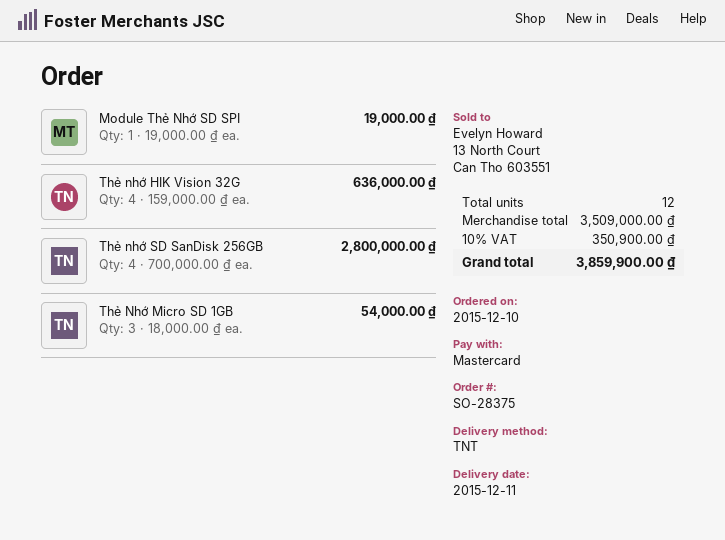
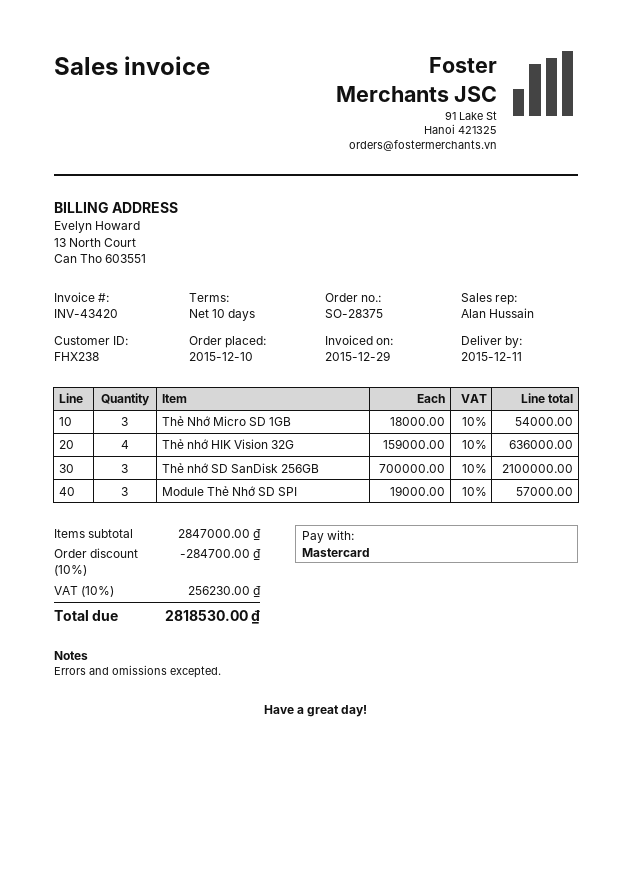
Module Thẻ Nhớ SD SPI: 1 x 19000.00 = 19000.00 -> 3 x 19000.00 = 57000.00
Thẻ nhớ SD SanDisk 256GB: 4 x 700000.00 = 2800000.00 -> 3 x 700000.00 = 2100000.00
subtotal: 3509000.00 -> 2847000.00
discount: none -> 10% = 284700.00
tax: 10% = 350900.00 -> 10% = 256230.00
total: 3859900.00 -> 2818530.00

